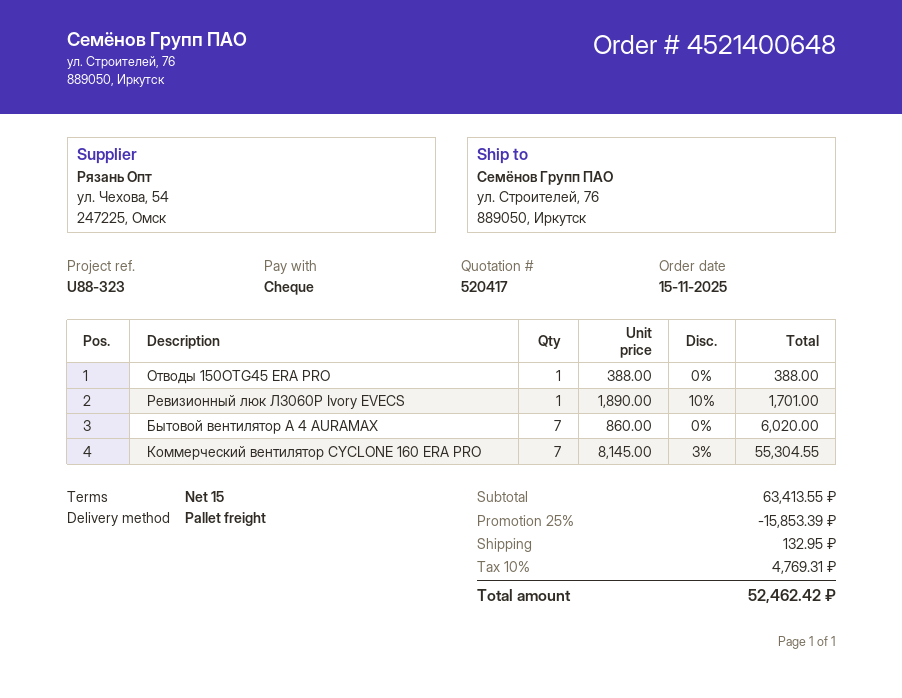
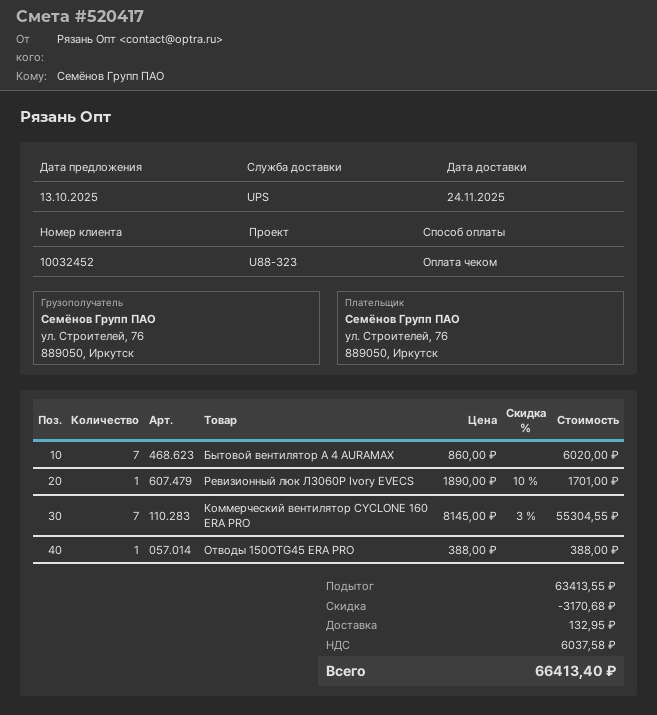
shipping method: pallet freight -> UPS
discount: 15853.39 -> 3170.68
tax: 4769.31 -> 6037.58
total: 52462.42 -> 66413.40

